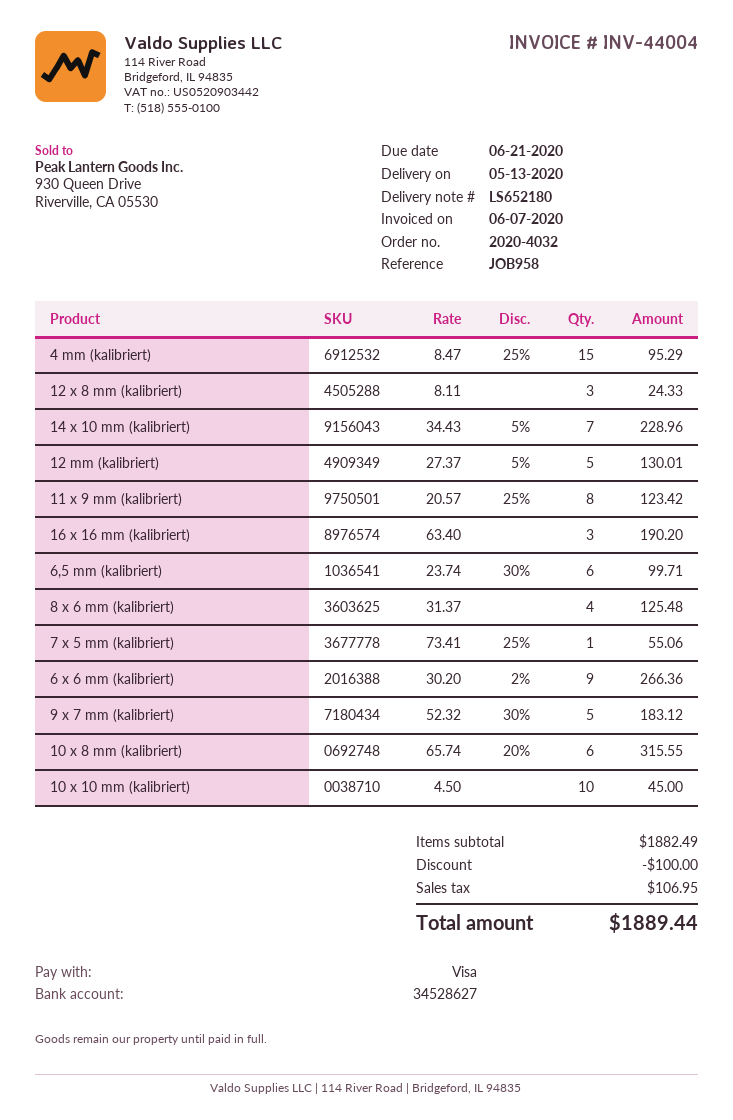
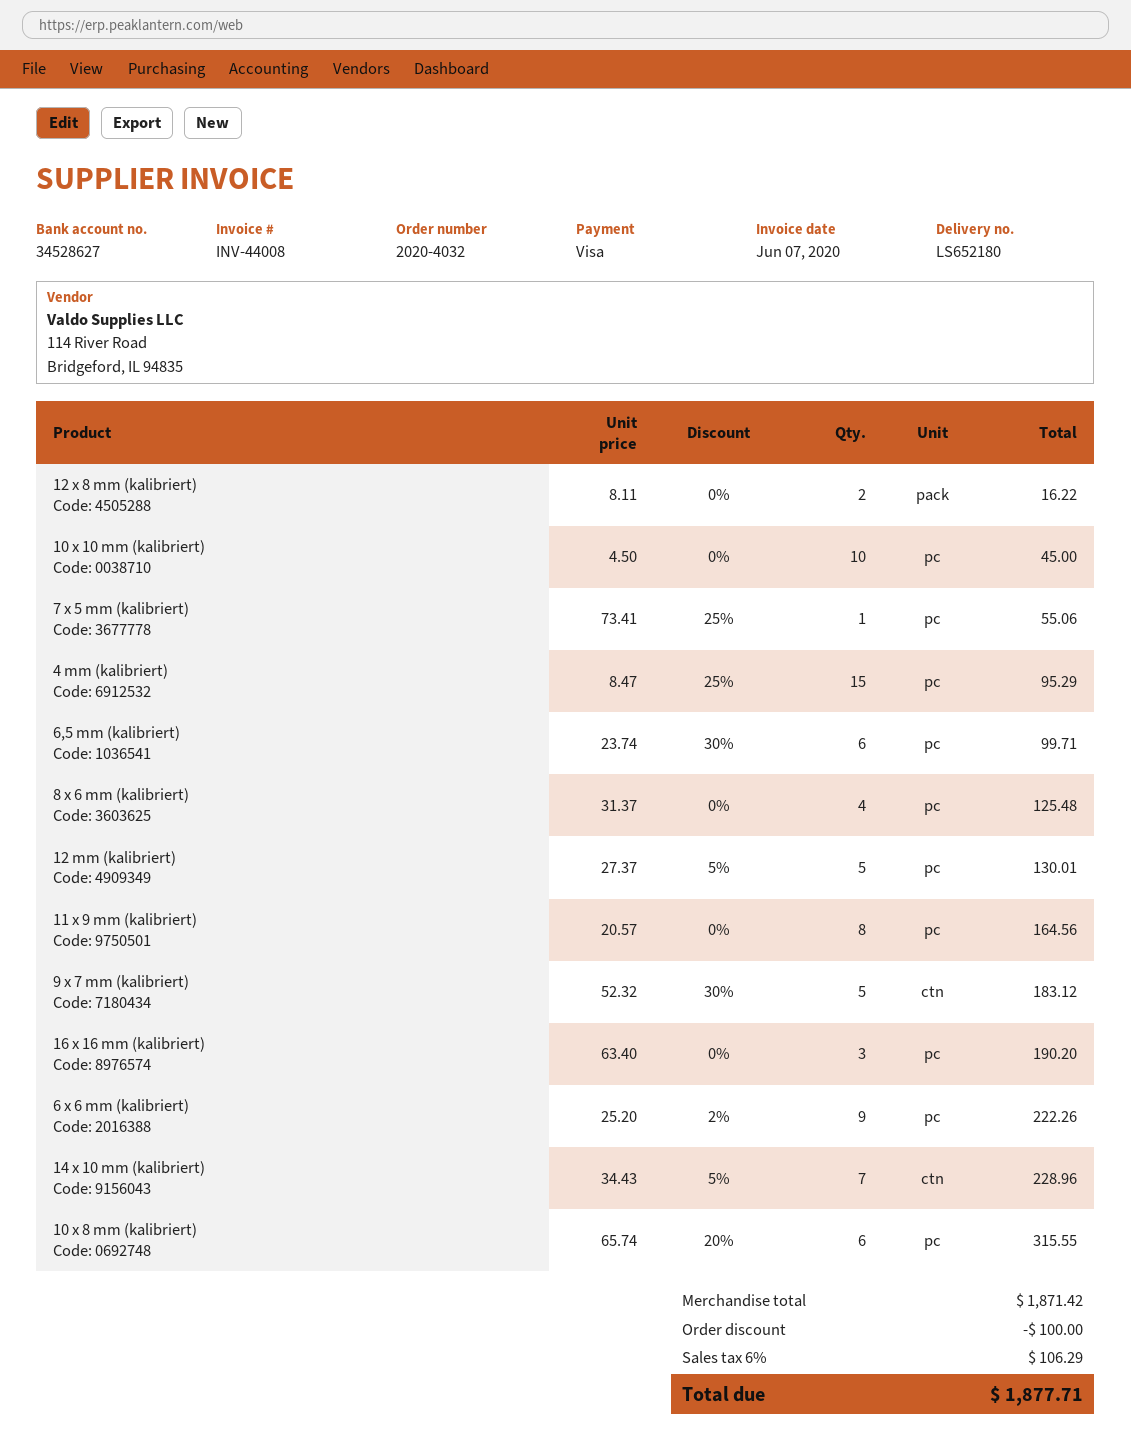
invoice number: INV-44004 -> INV-44008
12 x 8 mm (kalibriert): 3 x 8.11 = 24.33 -> 2 x 8.11 = 16.22
11 x 9 mm (kalibriert): 8 x 20.57 - 25% = 123.42 -> 8 x 20.57 = 164.56
6 x 6 mm (kalibriert): 9 x 30.20 - 2% = 266.36 -> 9 x 25.20 - 2% = 222.26
subtotal: 1882.49 -> 1871.42
tax: 106.95 -> 106.29
total: 1889.44 -> 1877.71

